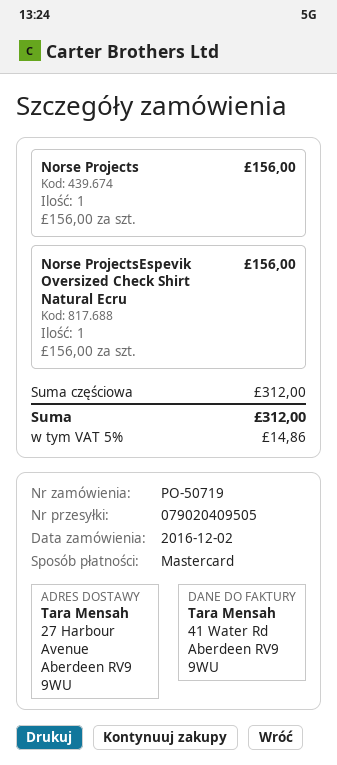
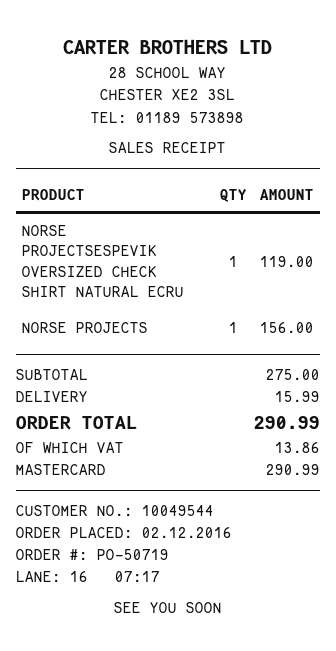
Norse ProjectsEspevik Oversized Check Shirt Natural Ecru: 1 for 156.00 -> 1 for 119.00
subtotal: 312.00 -> 275.00
shipping: none -> 15.99
tax: 14.86 -> 13.86
total: 312.00 -> 290.99

